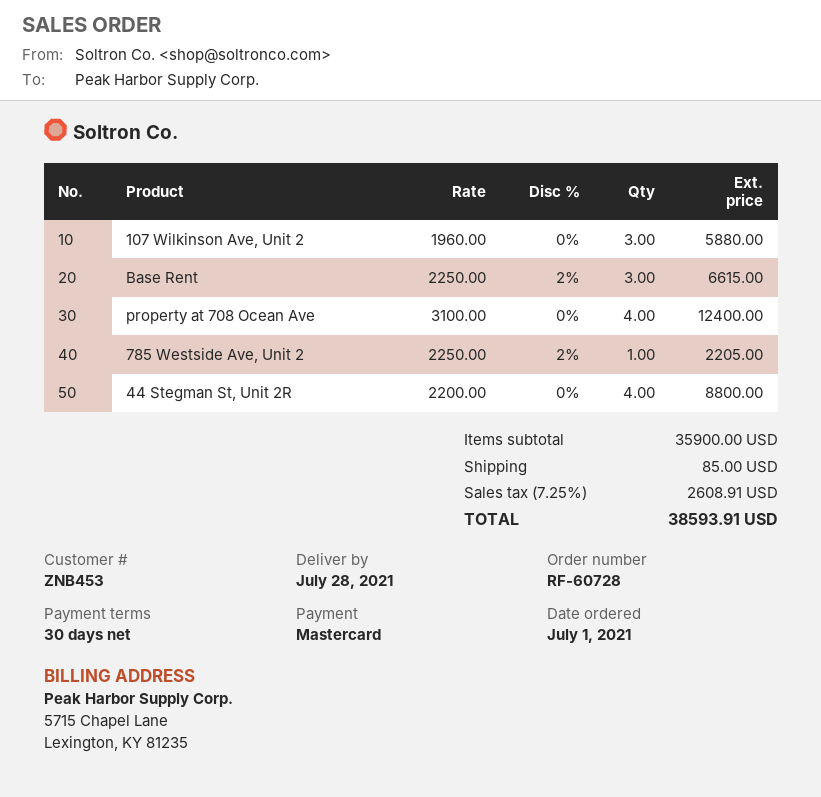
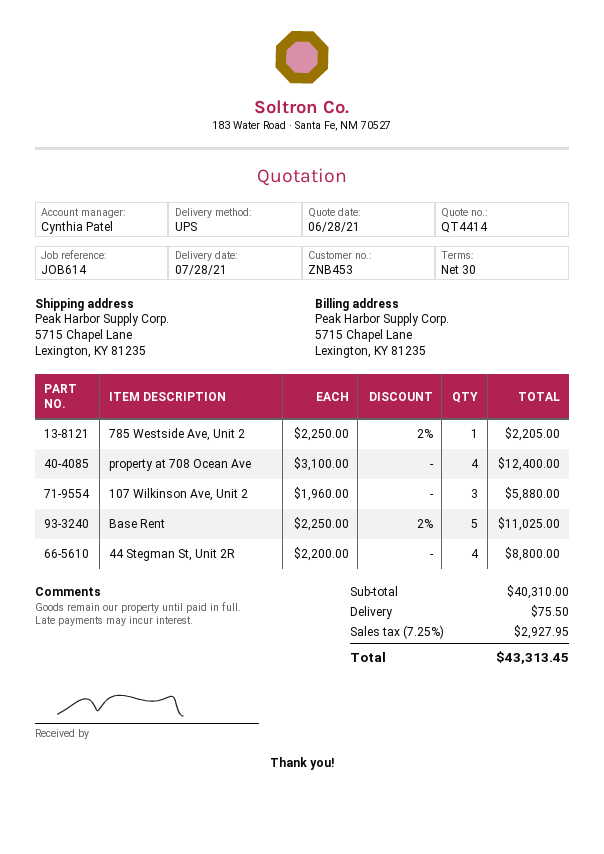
Base Rent: 3 x 2250.00 - 2% = 6615.00 -> 5 x 2250.00 - 2% = 11025.00
subtotal: 35900.00 -> 40310.00
shipping: 85.00 -> 75.50
tax: 7.25% = 2608.91 -> 7.25% = 2927.95
total: 38593.91 -> 43313.45

